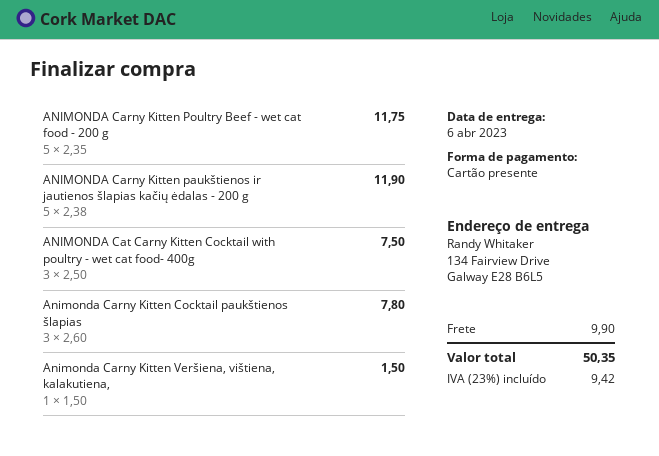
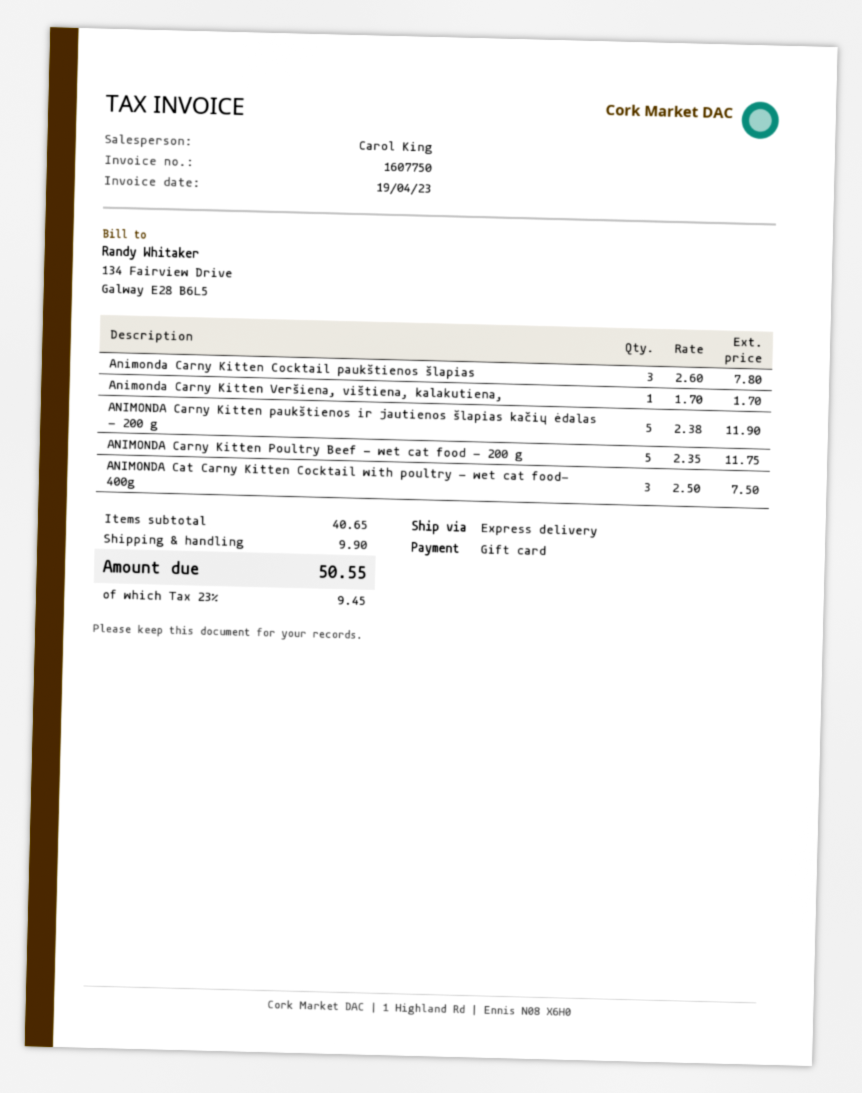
Animonda Carny Kitten Veršiena, vištiena, kalakutiena,: 1 x 1.50 = 1.50 -> 1 x 1.70 = 1.70
tax: 23% = 9.42 -> 23% = 9.45
total: 50.35 -> 50.55

